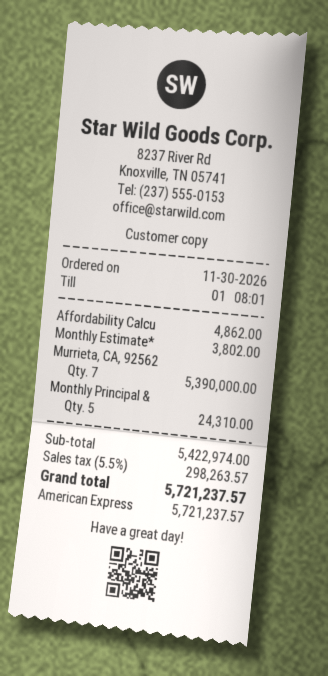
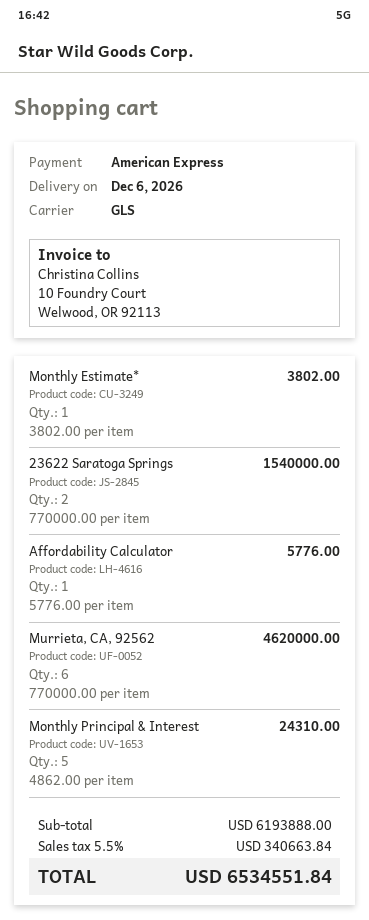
Affordability Calcu: 1 for 4862.00 -> 1 for 5776.00
Murrieta, CA, 92562: 7 for 5390000.00 -> 6 for 4620000.00
23622 Saratoga Springs: none -> 2 for 1540000.00
subtotal: 5422974.00 -> 6193888.00
tax: 5.5% = 298263.57 -> 5.5% = 340663.84
total: 5721237.57 -> 6534551.84

